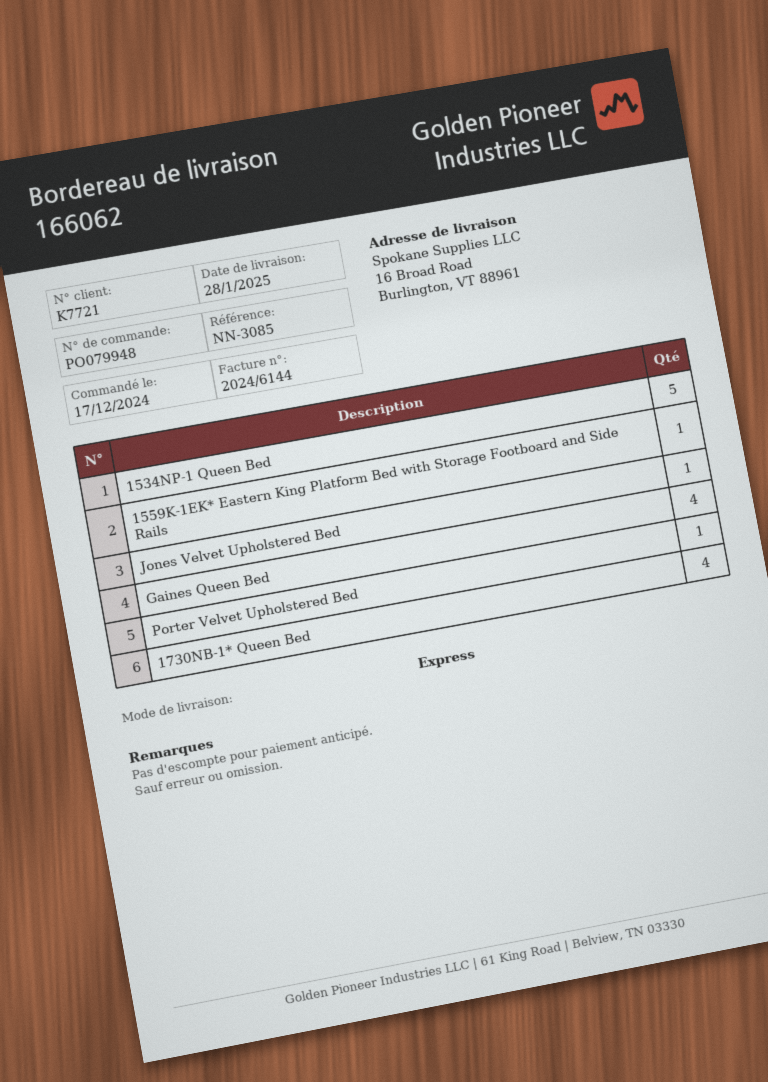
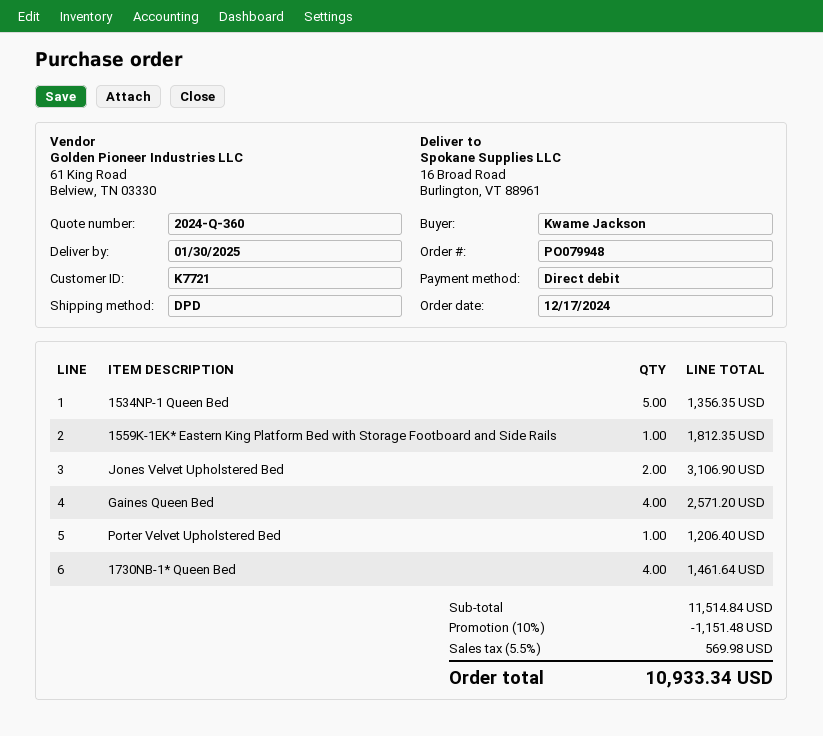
delivery date: 2025-01-28 -> 2025-01-30
shipping method: express -> DPD
Jones Velvet Upholstered Bed: 1 -> 2

